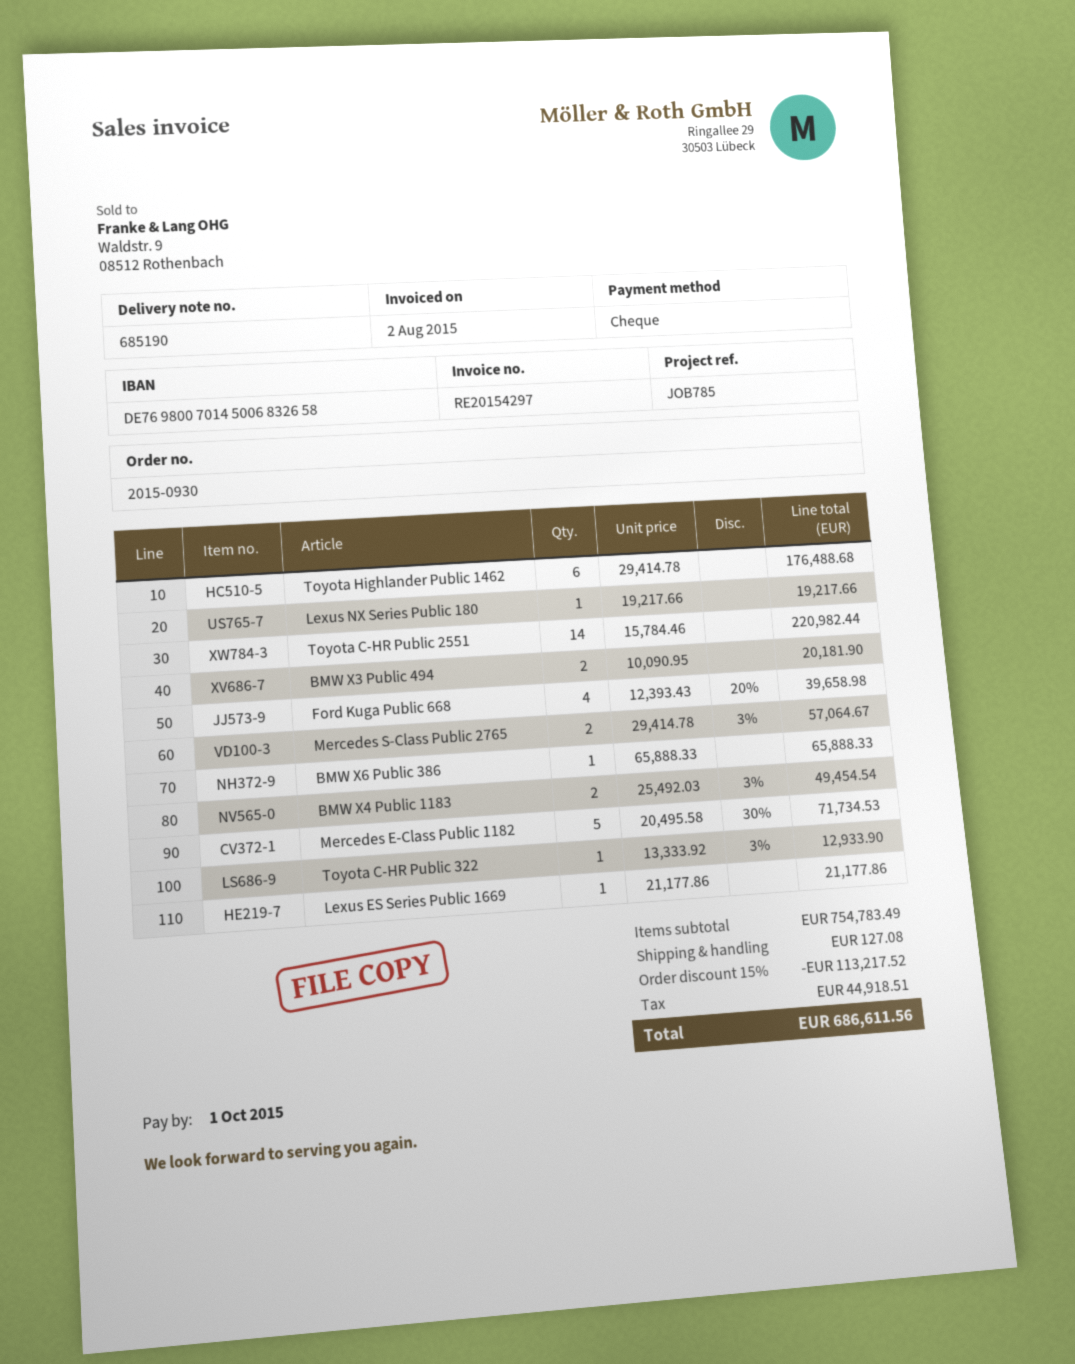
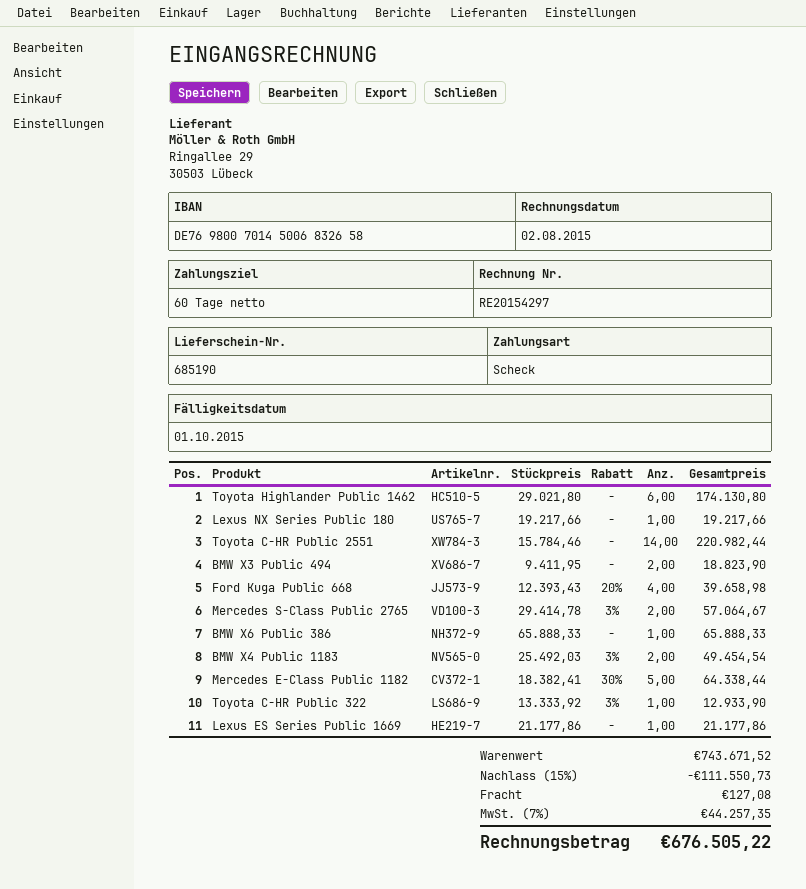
Toyota Highlander Public 1462: 6 x 29414.78 = 176488.68 -> 6 x 29021.80 = 174130.80
BMW X3 Public 494: 2 x 10090.95 = 20181.90 -> 2 x 9411.95 = 18823.90
Mercedes E-Class Public 1182: 5 x 20495.58 - 30% = 71734.53 -> 5 x 18382.41 - 30% = 64338.44
subtotal: 754783.49 -> 743671.52
discount: 15% = 113217.52 -> 15% = 111550.73
tax: 44918.51 -> 44257.35
total: 686611.56 -> 676505.22

